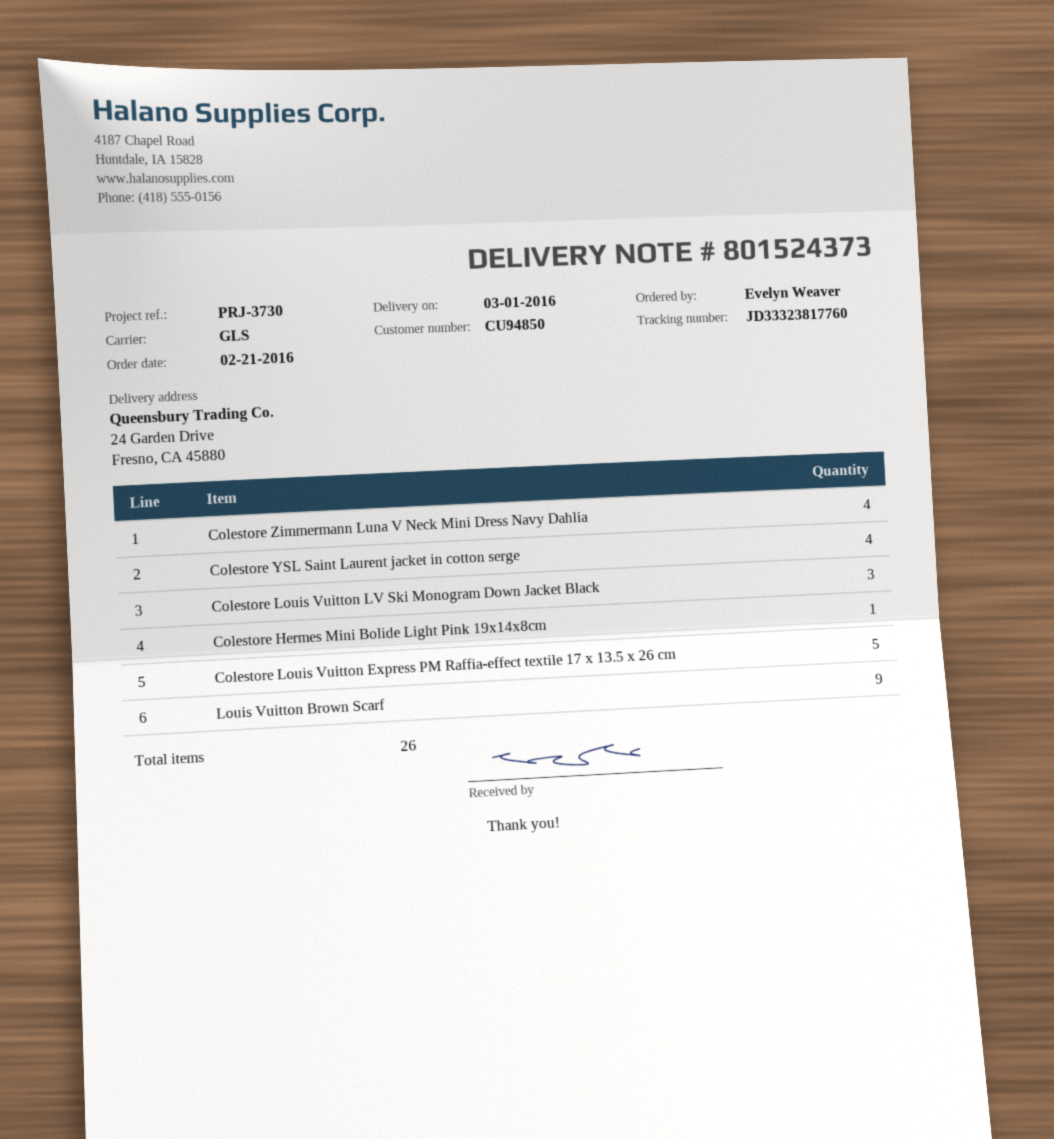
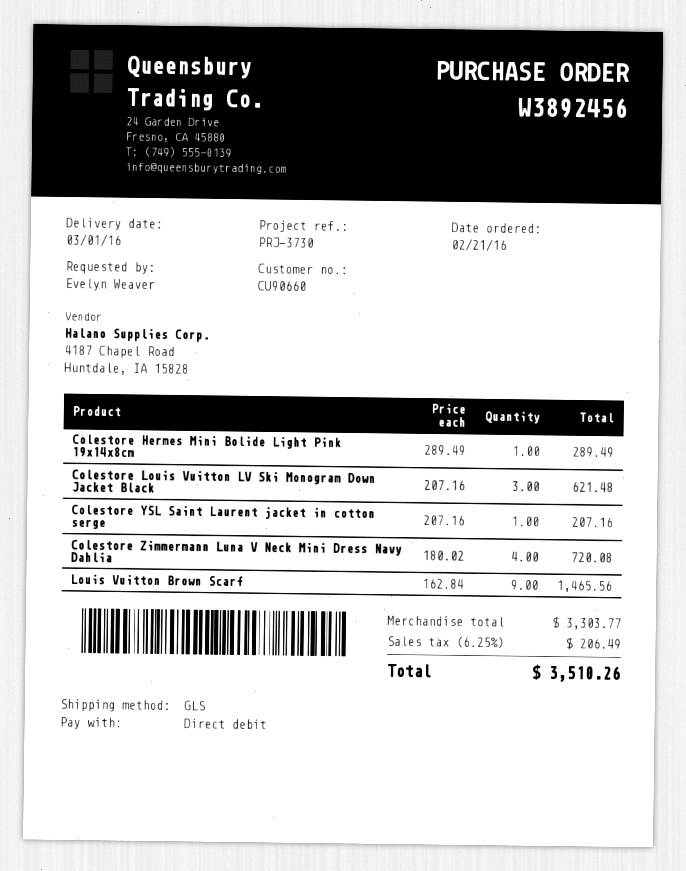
customer number: CU94850 -> CU90660
Colestore YSL Saint Laurent jacket in cotton serge: 4 -> 1
Colestore Louis Vuitton Express PM Raffia-effect textile 17 x 13.5 x 26 cm: 5 -> none

